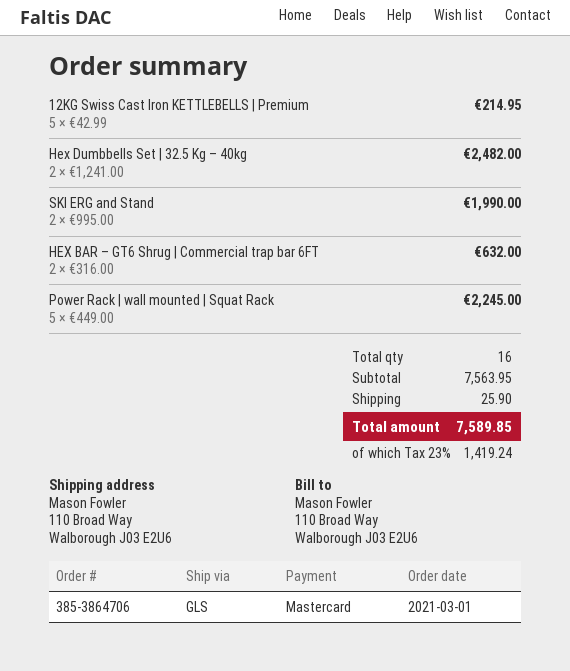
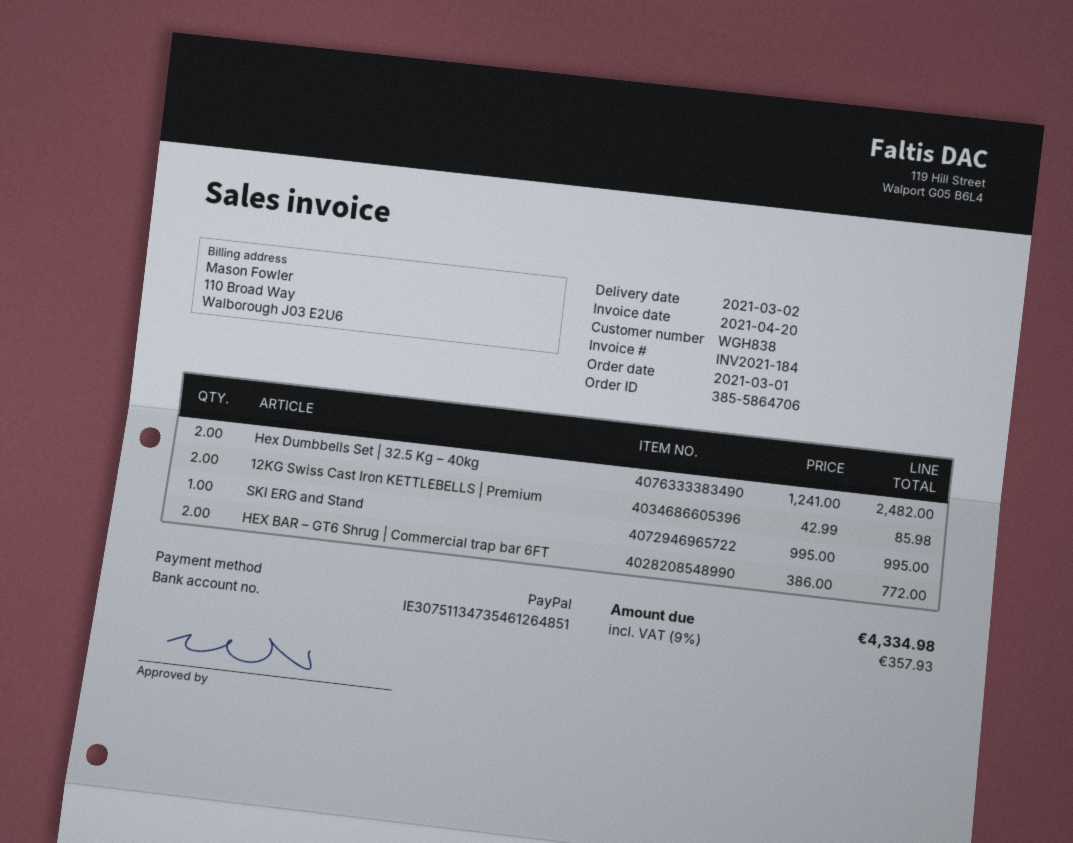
order number: 385-3864706 -> 385-5864706
payment method: Mastercard -> PayPal
12KG Swiss Cast Iron KETTLEBELLS | Premium: 5 x 42.99 = 214.95 -> 2 x 42.99 = 85.98
SKI ERG and Stand: 2 x 995.00 = 1990.00 -> 1 x 995.00 = 995.00
HEX BAR – GT6 Shrug | Commercial trap bar 6FT: 2 x 316.00 = 632.00 -> 2 x 386.00 = 772.00
Power Rack | wall mounted | Squat Rack: 5 x 449.00 = 2245.00 -> none
shipping: 25.90 -> none
tax: 23% = 1419.24 -> 9% = 357.93
total: 7589.85 -> 4334.98

